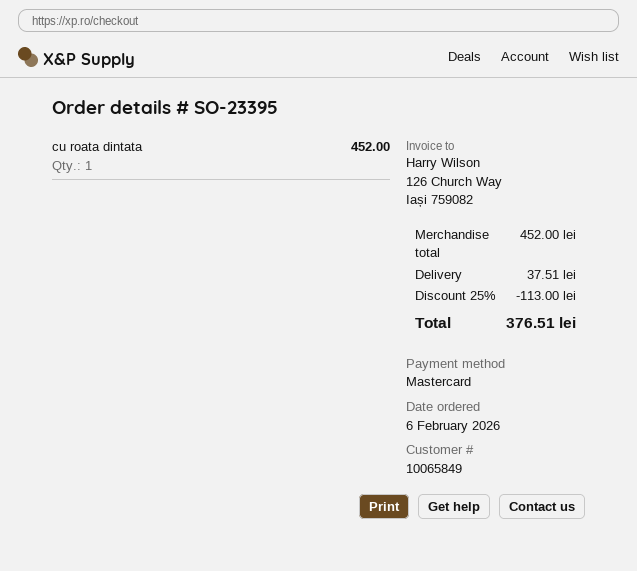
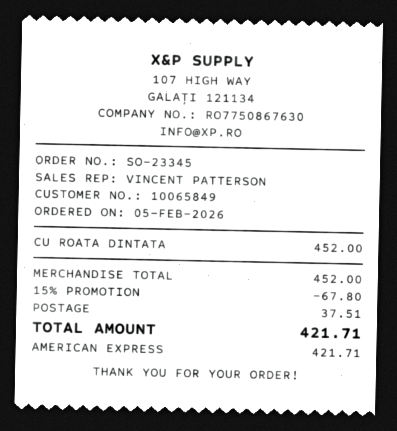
order number: SO-23395 -> SO-23345
order date: 2026-02-06 -> 2026-02-05
payment method: Mastercard -> American Express
discount: 25% = 113.00 -> 15% = 67.80
total: 376.51 -> 421.71

